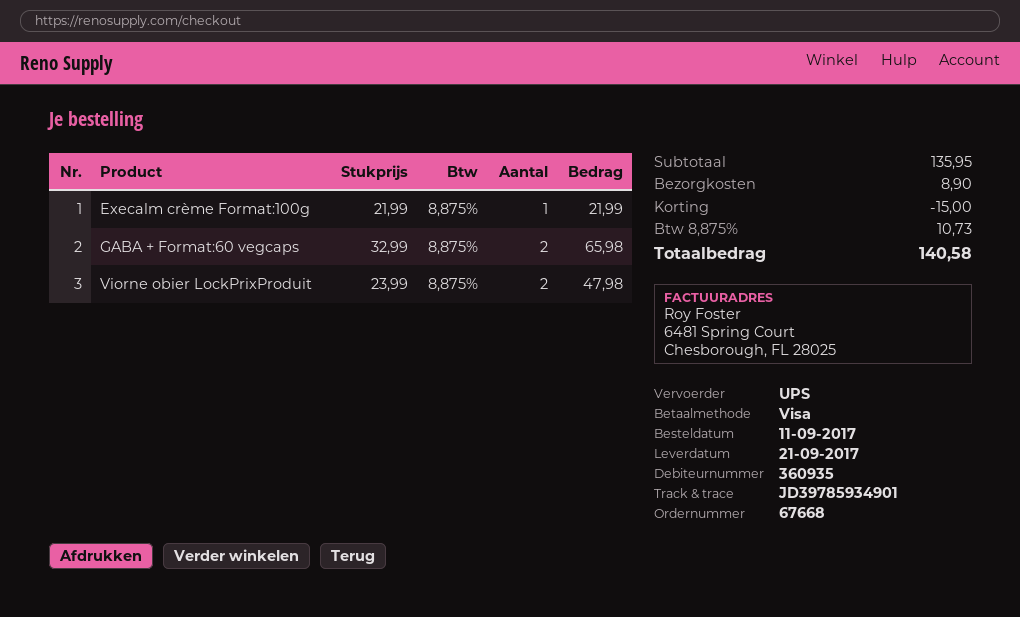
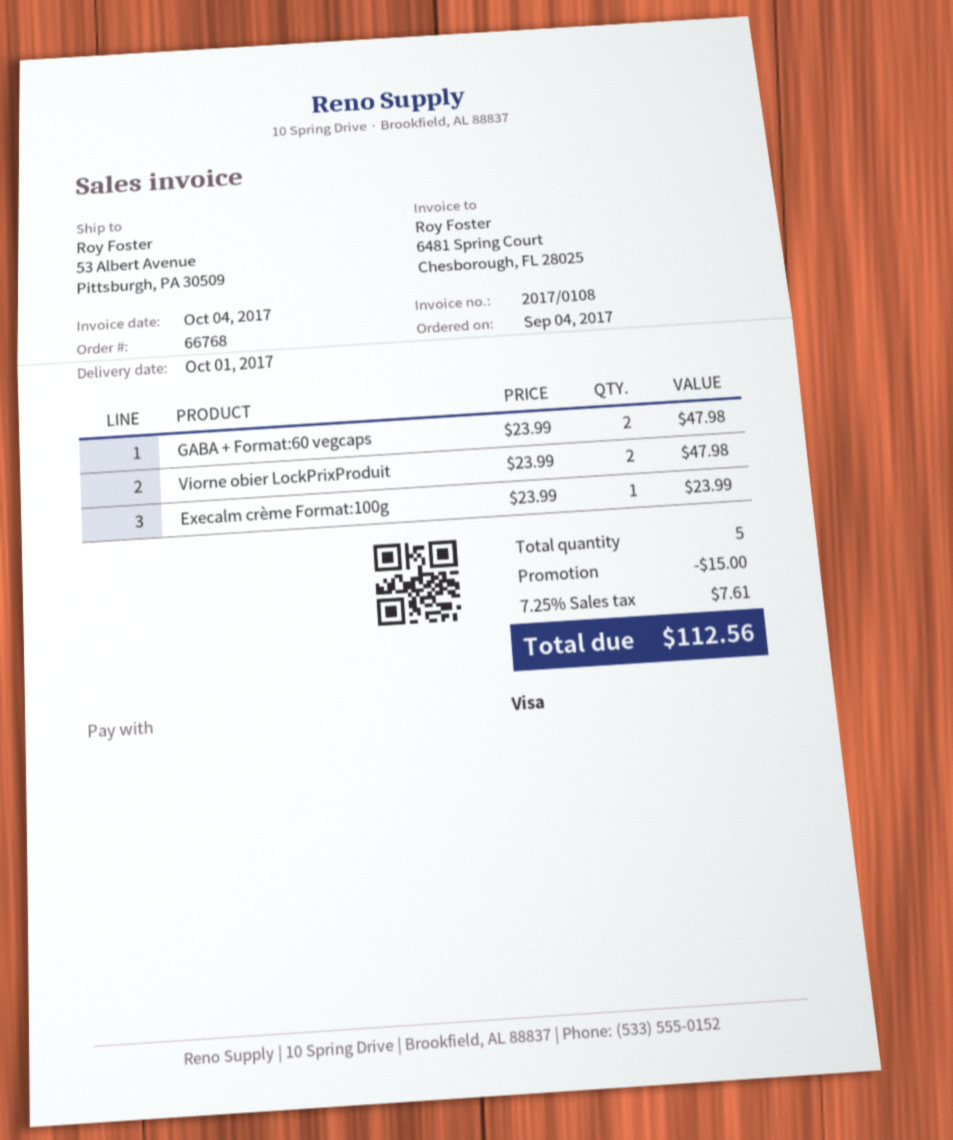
order number: 67668 -> 66768
order date: 2017-09-11 -> 2017-09-04
delivery date: 2017-09-21 -> 2017-10-01
Execalm crème Format:100g: 1 x 21.99 = 21.99 -> 1 x 23.99 = 23.99
GABA + Format:60 vegcaps: 2 x 32.99 = 65.98 -> 2 x 23.99 = 47.98
shipping: 8.90 -> none
tax: 8.875% = 10.73 -> 7.25% = 7.61
total: 140.58 -> 112.56

